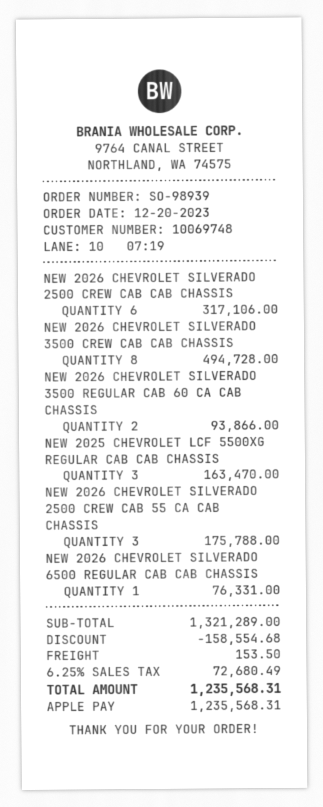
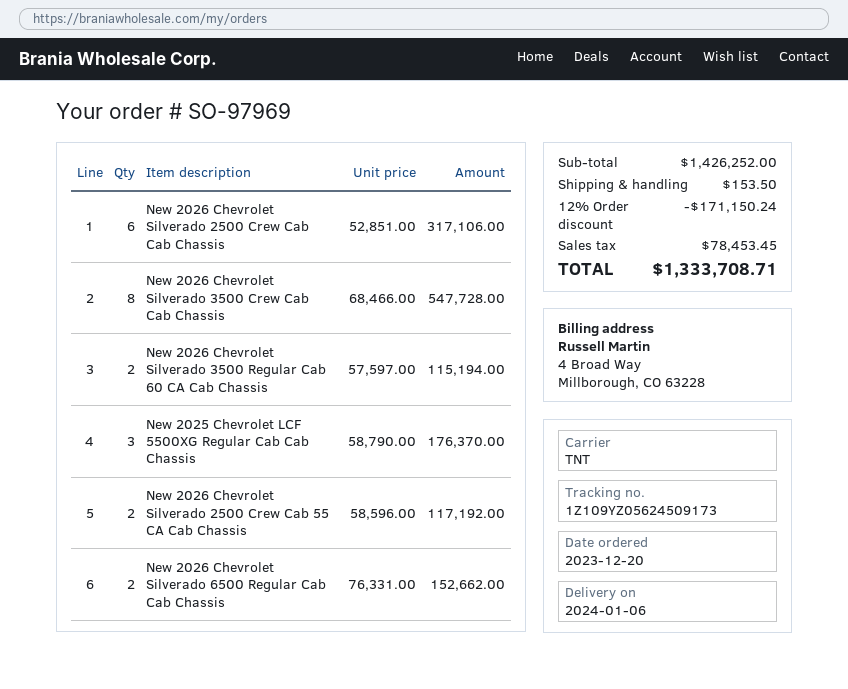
order number: SO-98939 -> SO-97969
NEW 2026 CHEVROLET SILVERADO 3500 CREW CAB CAB CHASSIS: 8 for 494728.00 -> 8 for 547728.00
NEW 2026 CHEVROLET SILVERADO 3500 REGULAR CAB 60 CA CAB CHASSIS: 2 for 93866.00 -> 2 for 115194.00
NEW 2025 CHEVROLET LCF 5500XG REGULAR CAB CAB CHASSIS: 3 for 163470.00 -> 3 for 176370.00
NEW 2026 CHEVROLET SILVERADO 2500 CREW CAB 55 CA CAB CHASSIS: 3 for 175788.00 -> 2 for 117192.00
NEW 2026 CHEVROLET SILVERADO 6500 REGULAR CAB CAB CHASSIS: 1 for 76331.00 -> 2 for 152662.00
subtotal: 1321289.00 -> 1426252.00
discount: 158554.68 -> 171150.24
tax: 72680.49 -> 78453.45
total: 1235568.31 -> 1333708.71

